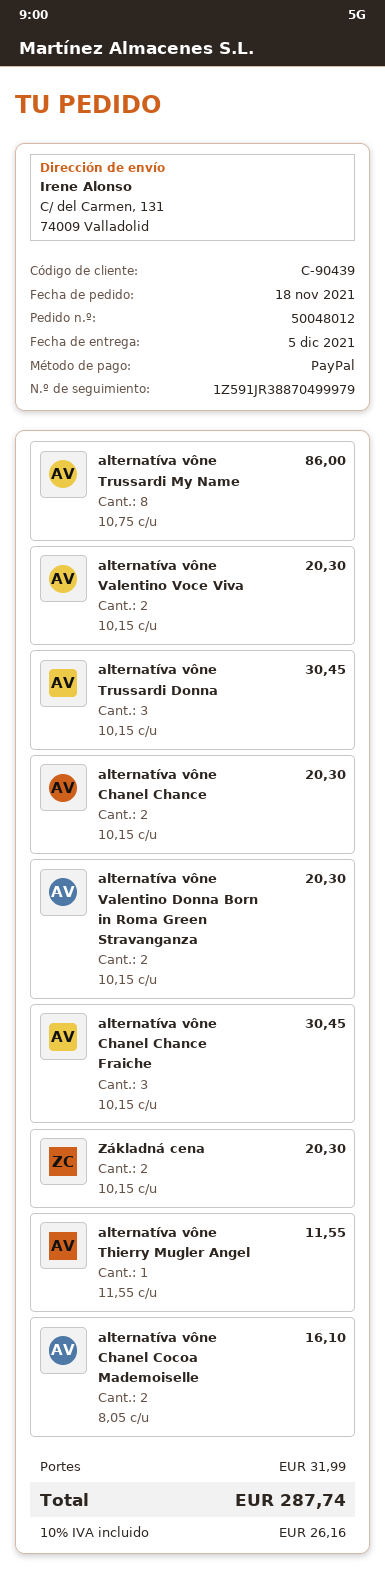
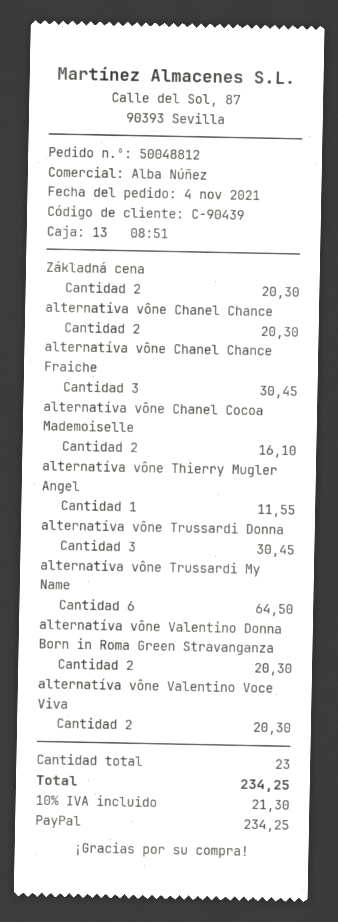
order number: 50048012 -> 50048812
order date: 2021-11-18 -> 2021-11-04
alternatíva vône Trussardi My Name: 8 for 86.00 -> 6 for 64.50
shipping: 31.99 -> none
tax: 10% = 26.16 -> 10% = 21.30
total: 287.74 -> 234.25

